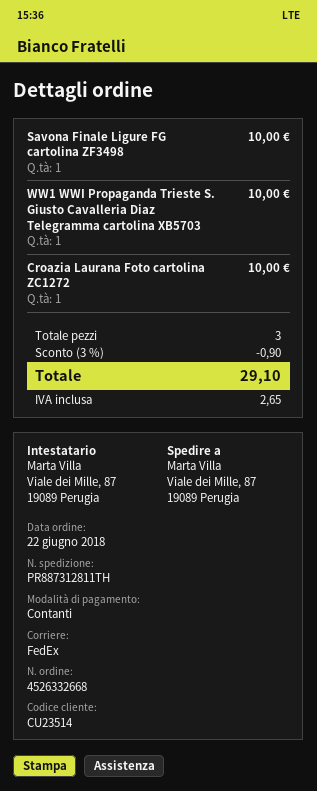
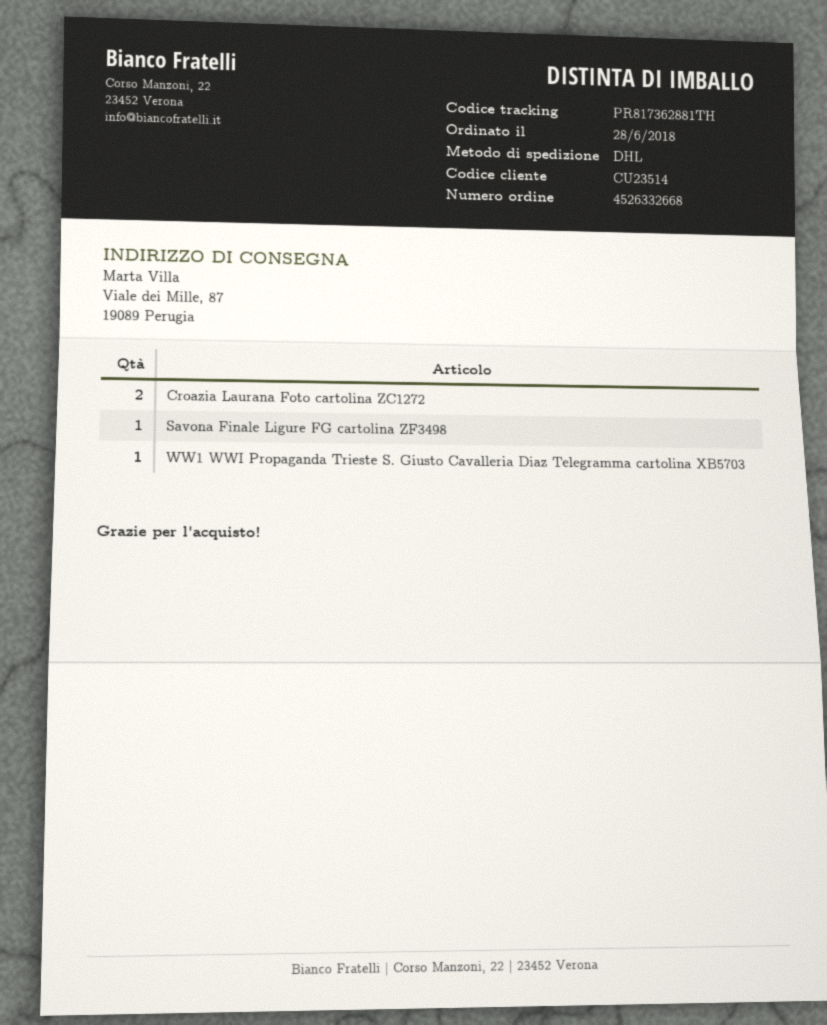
order date: 2018-06-22 -> 2018-06-28
shipping method: FedEx -> DHL
tracking number: PR887312811TH -> PR817362881TH
Croazia Laurana Foto cartolina ZC1272: 1 -> 2

